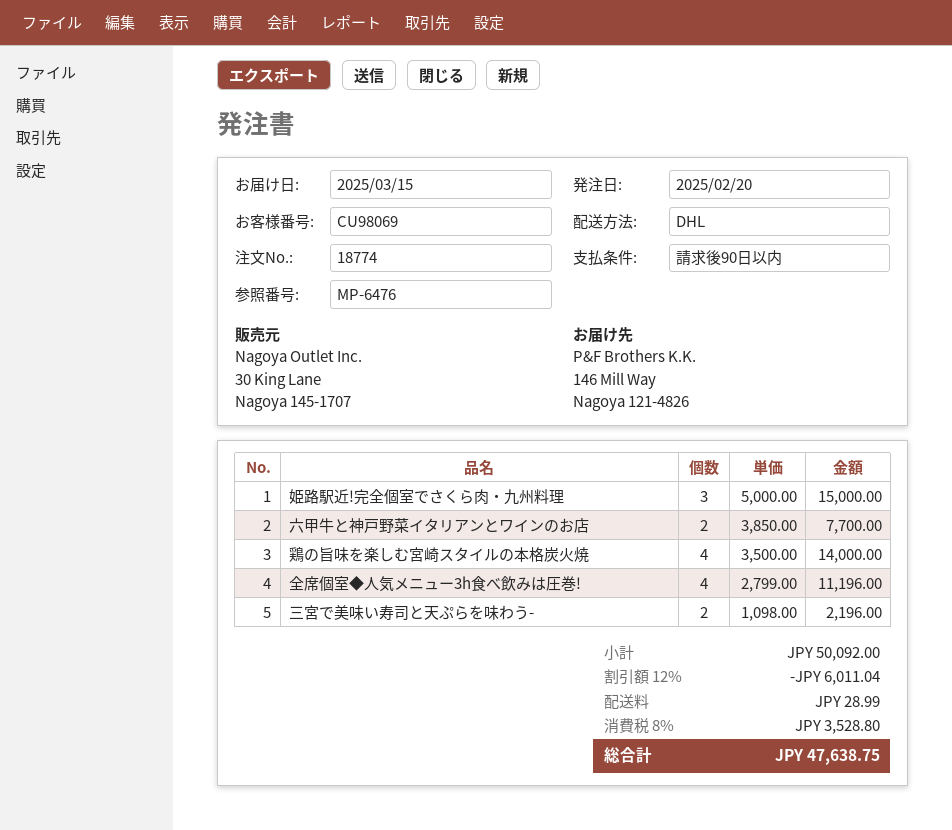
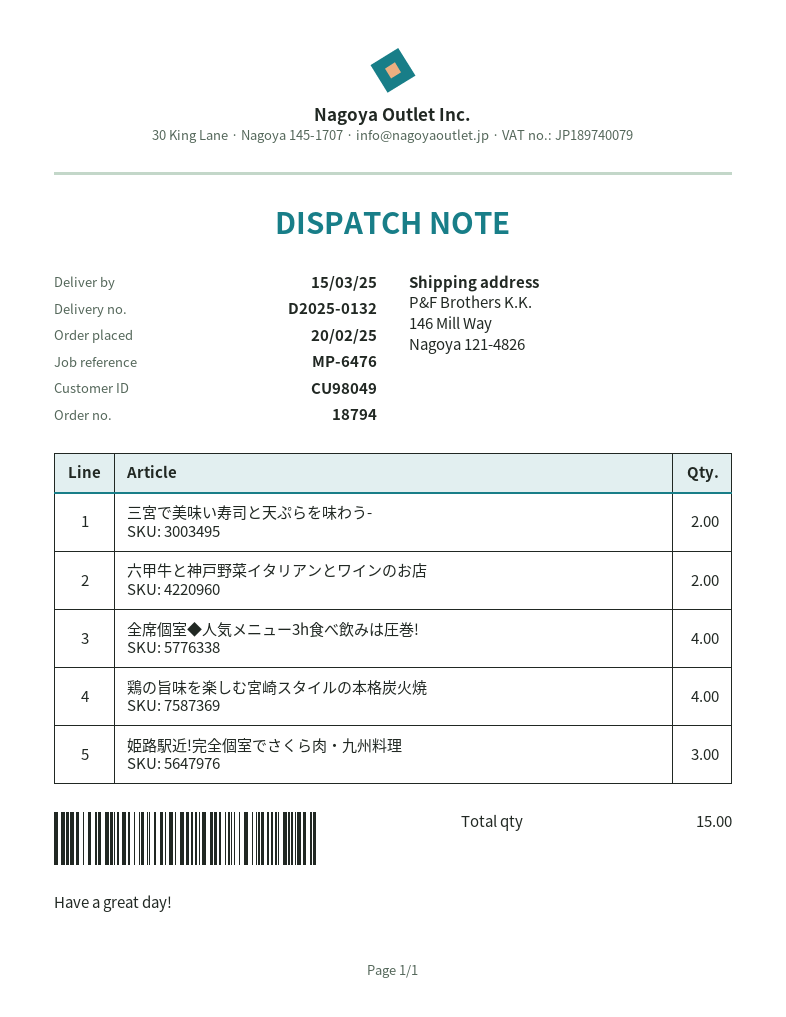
order number: 18774 -> 18794
customer number: CU98069 -> CU98049

